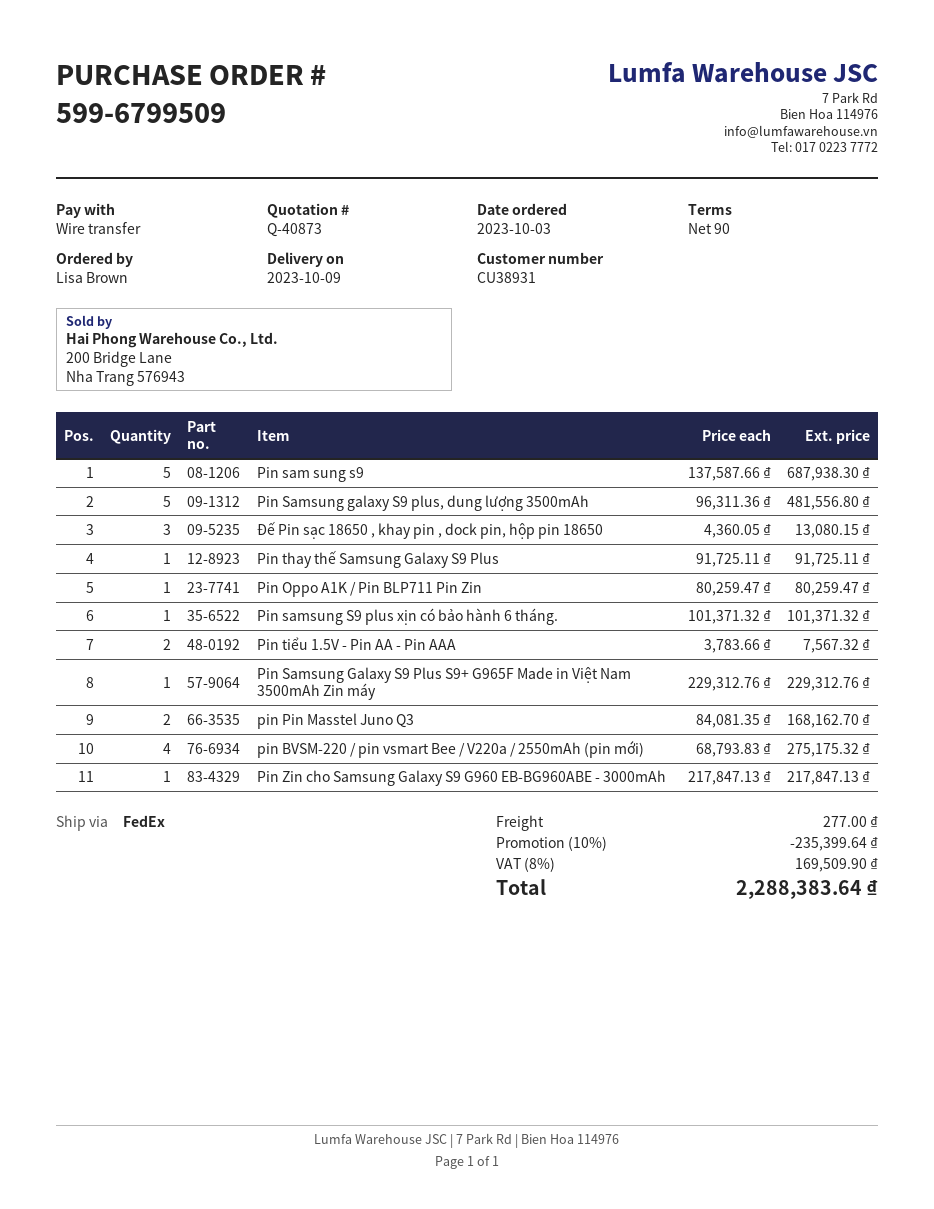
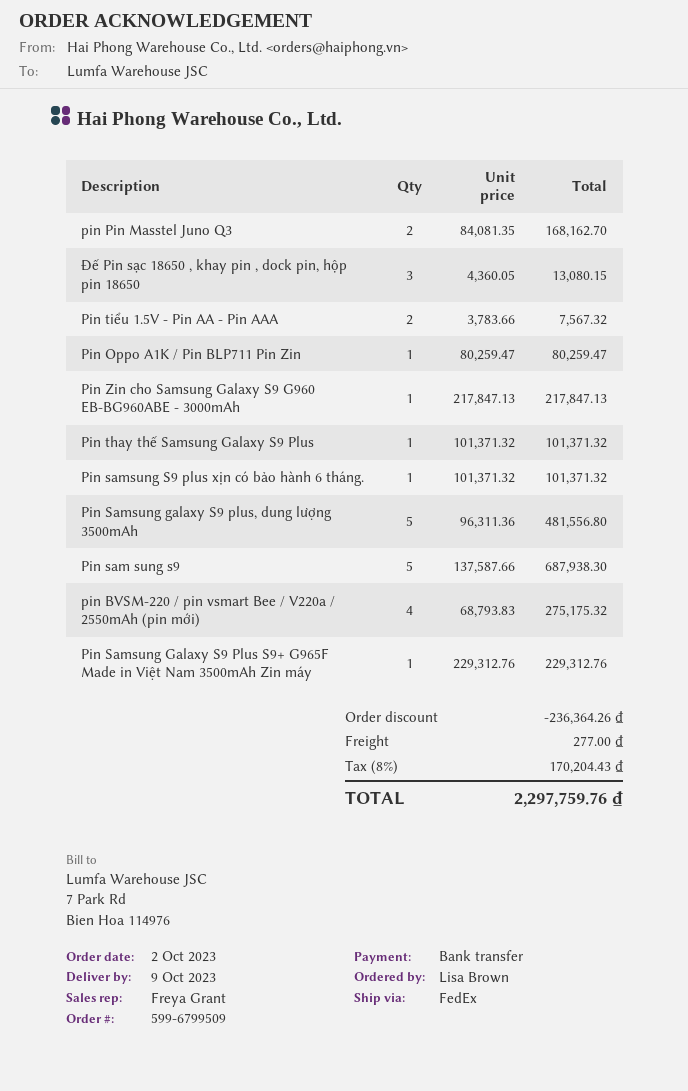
order date: 2023-10-03 -> 2023-10-02
Pin thay thế Samsung Galaxy S9 Plus: 1 x 91725.11 = 91725.11 -> 1 x 101371.32 = 101371.32
discount: 235399.64 -> 236364.26
tax: 8% = 169509.90 -> 8% = 170204.43
total: 2288383.64 -> 2297759.76

